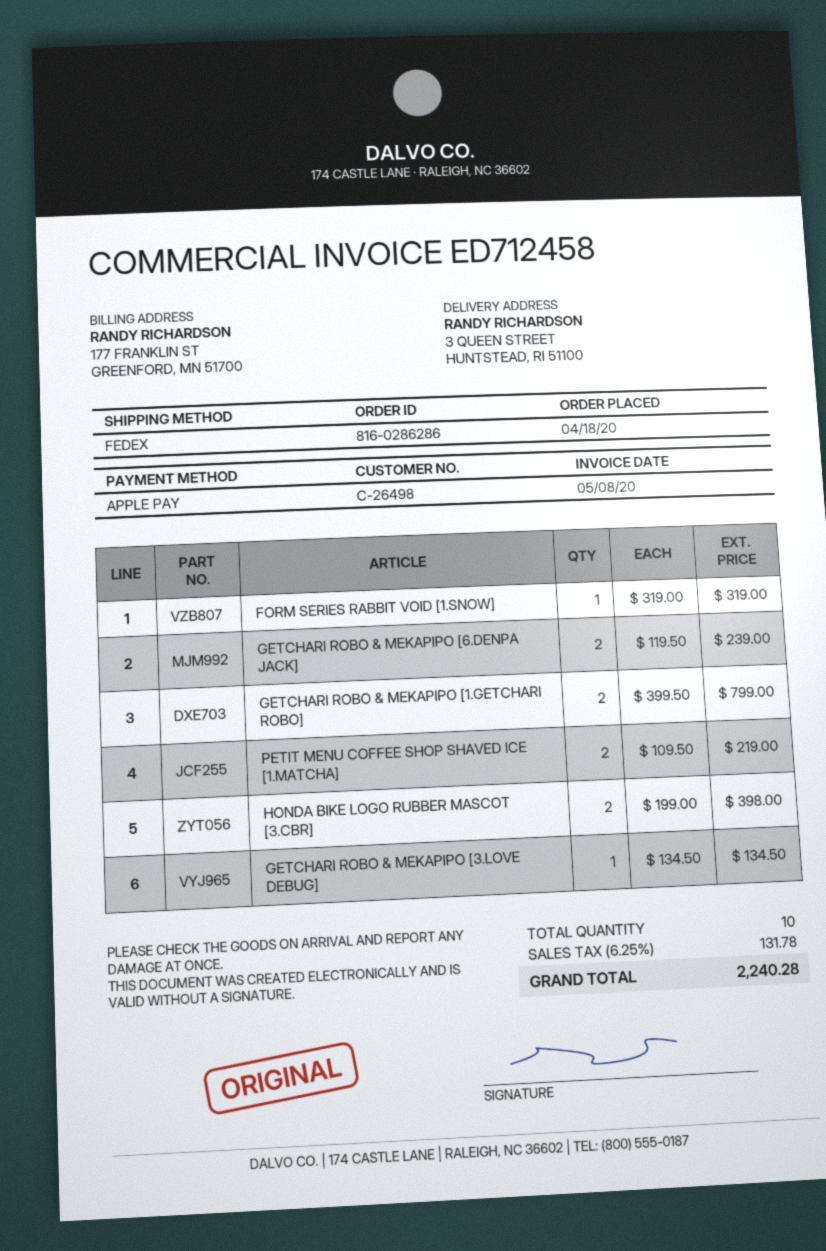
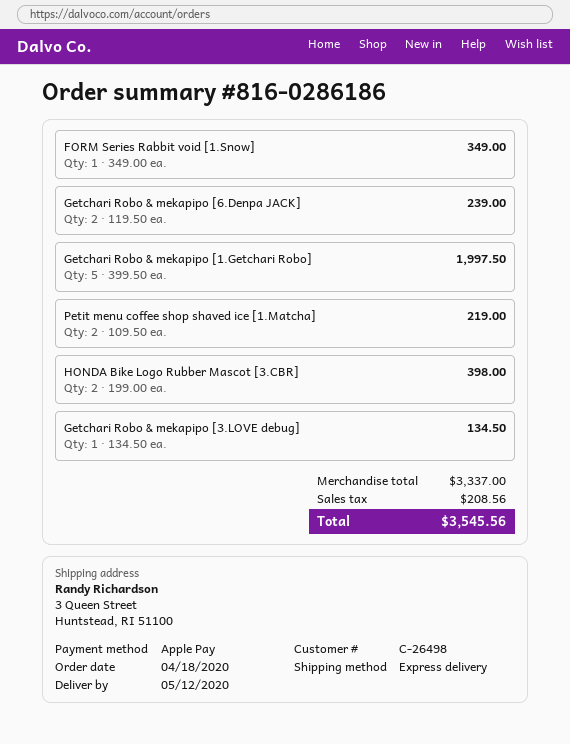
order number: 816-0286286 -> 816-0286186
shipping method: FedEx -> express
FORM SERIES RABBIT VOID [1.SNOW]: 1 x 319.00 = 319.00 -> 1 x 349.00 = 349.00
GETCHARI ROBO & MEKAPIPO [1.GETCHARI ROBO]: 2 x 399.50 = 799.00 -> 5 x 399.50 = 1997.50
tax: 131.78 -> 208.56
total: 2240.28 -> 3545.56

